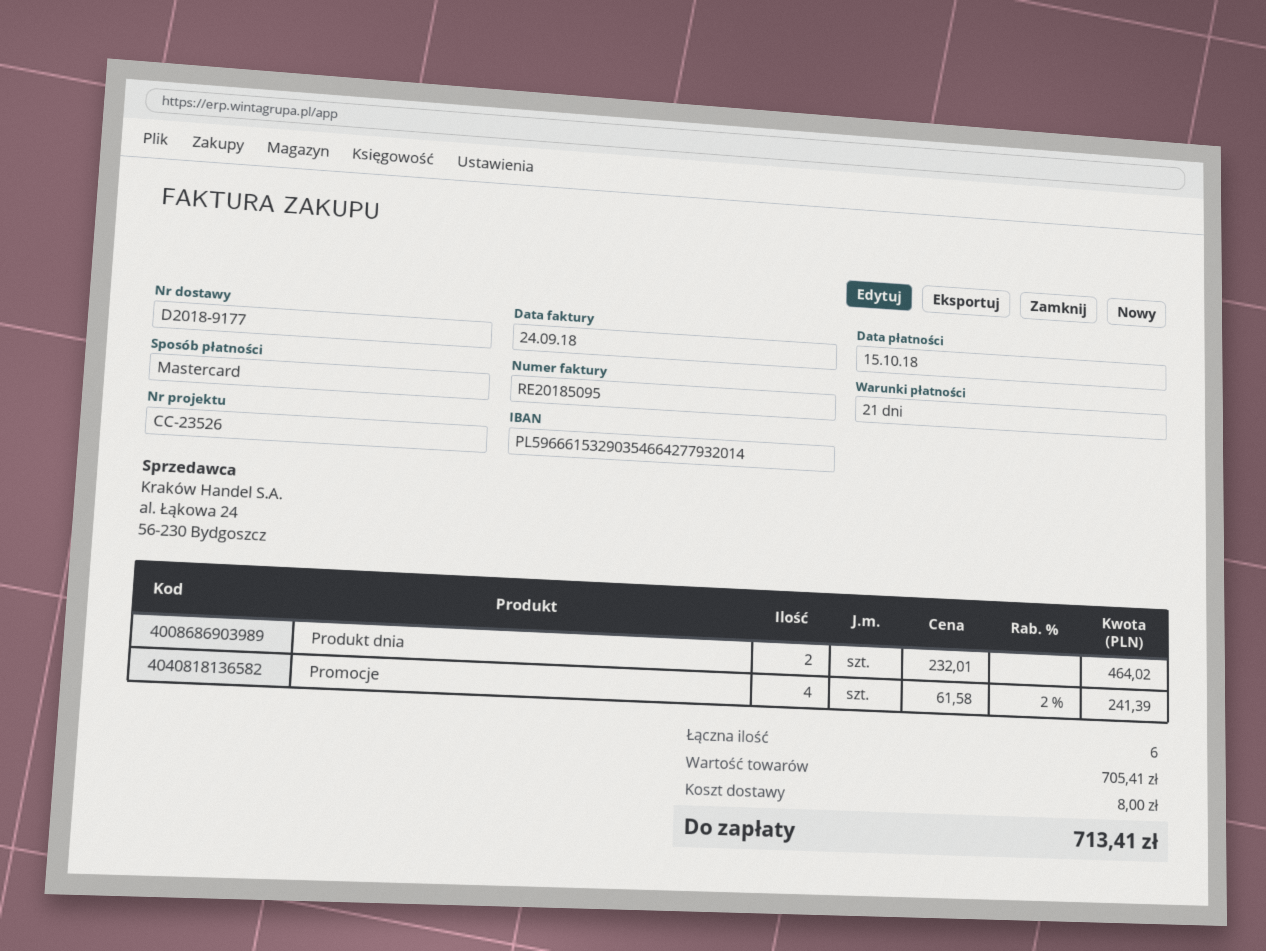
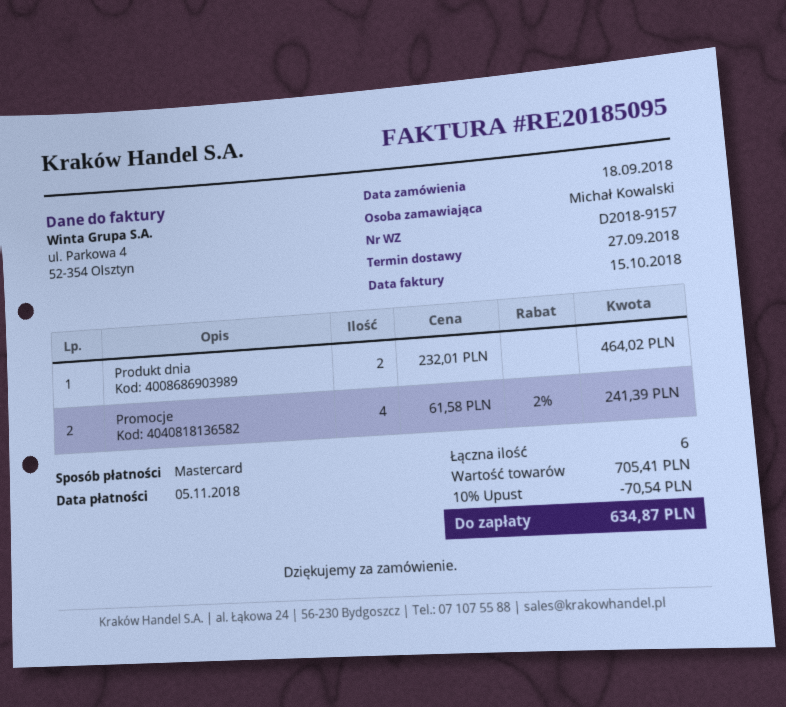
delivery note number: D2018-9177 -> D2018-9157
invoice date: 2018-09-24 -> 2018-10-15
due date: 2018-10-15 -> 2018-11-05
discount: none -> 10% = 70.54
shipping: 8.00 -> none
total: 713.41 -> 634.87

